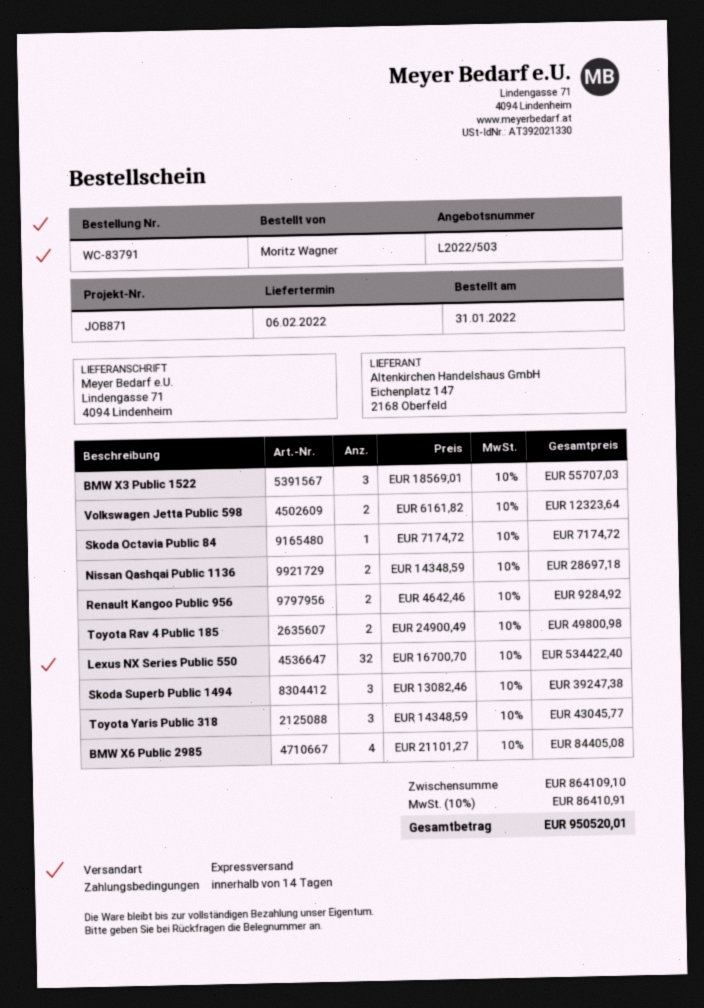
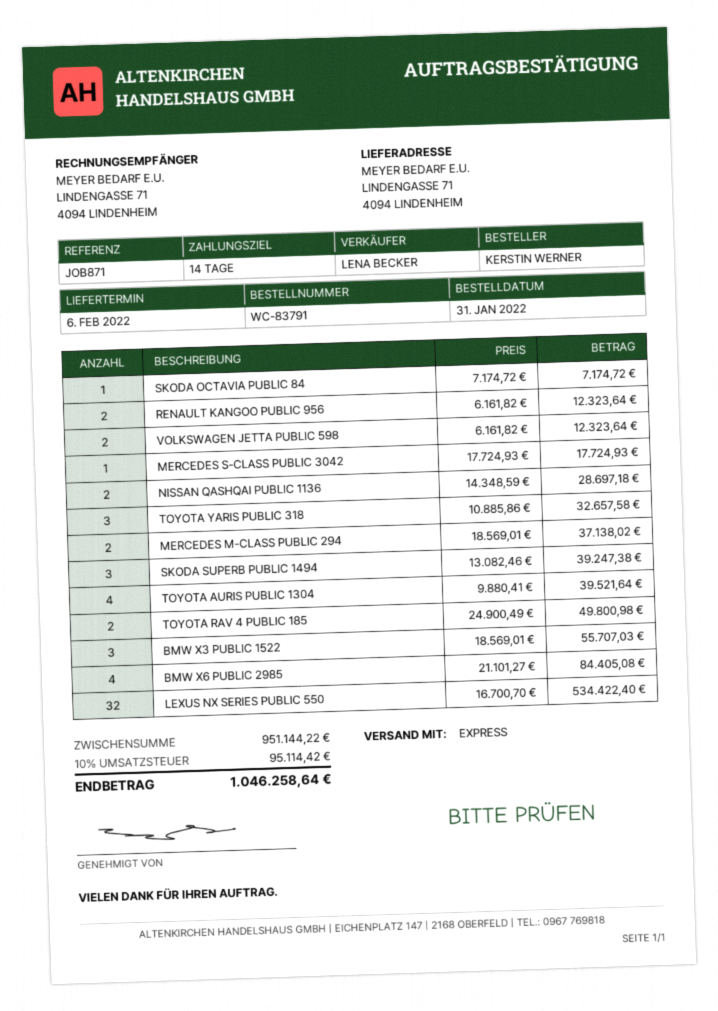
ordered by: Moritz Wagner -> KERSTIN WERNER
Renault Kangoo Public 956: 2 x 4642.46 = 9284.92 -> 2 x 6161.82 = 12323.64
Toyota Yaris Public 318: 3 x 14348.59 = 43045.77 -> 3 x 10885.86 = 32657.58
MERCEDES S-CLASS PUBLIC 3042: none -> 1 x 17724.93 = 17724.93
MERCEDES M-CLASS PUBLIC 294: none -> 2 x 18569.01 = 37138.02
TOYOTA AURIS PUBLIC 1304: none -> 4 x 9880.41 = 39521.64
subtotal: 864109.10 -> 951144.22
tax: 10% = 86410.91 -> 10% = 95114.42
total: 950520.01 -> 1046258.64

